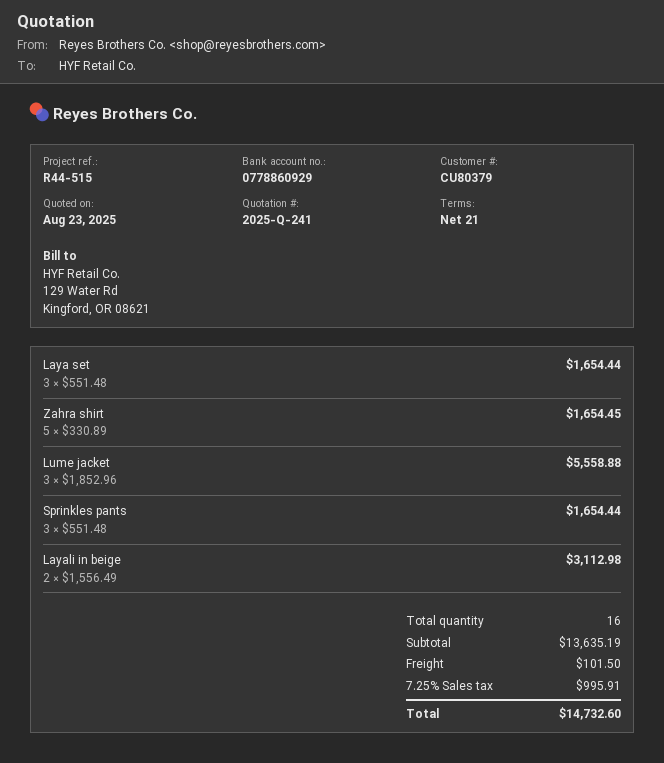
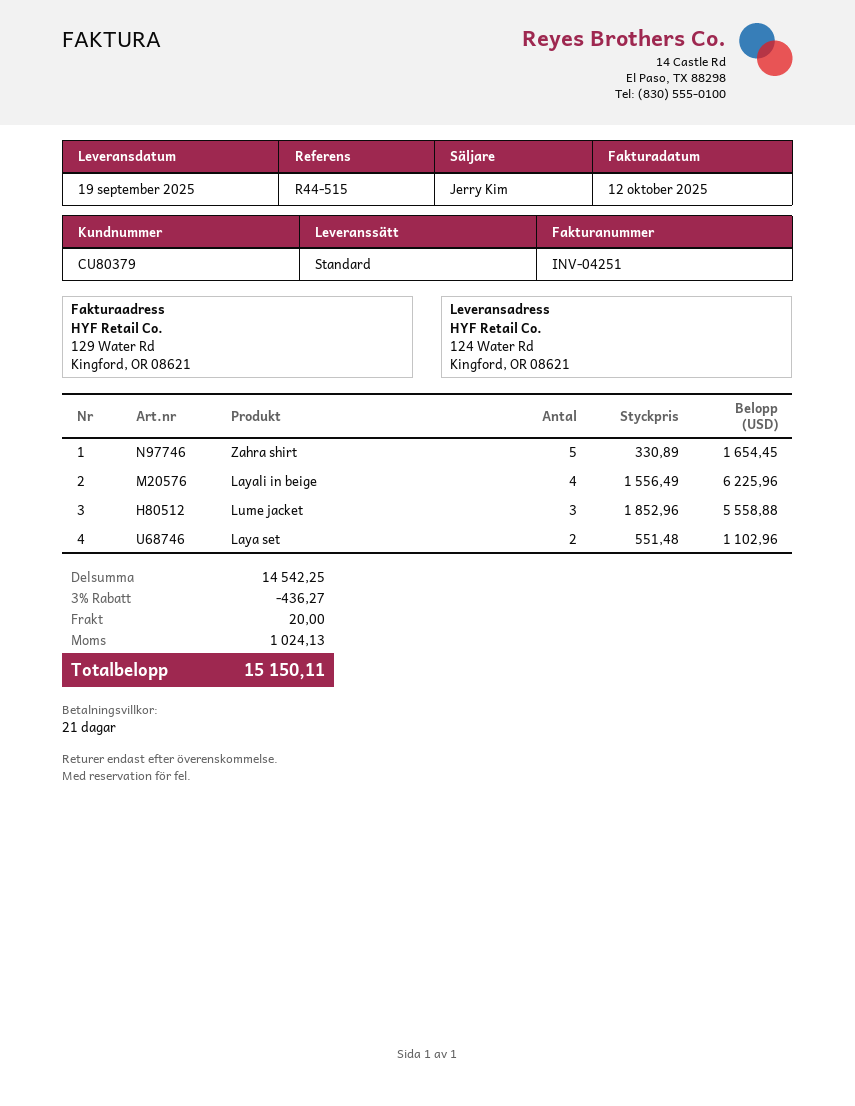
Laya set: 3 x 551.48 = 1654.44 -> 2 x 551.48 = 1102.96
Sprinkles pants: 3 x 551.48 = 1654.44 -> none
Layali in beige: 2 x 1556.49 = 3112.98 -> 4 x 1556.49 = 6225.96
subtotal: 13635.19 -> 14542.25
discount: none -> 3% = 436.27
shipping: 101.50 -> 20.00
tax: 995.91 -> 1024.13
total: 14732.60 -> 15150.11

